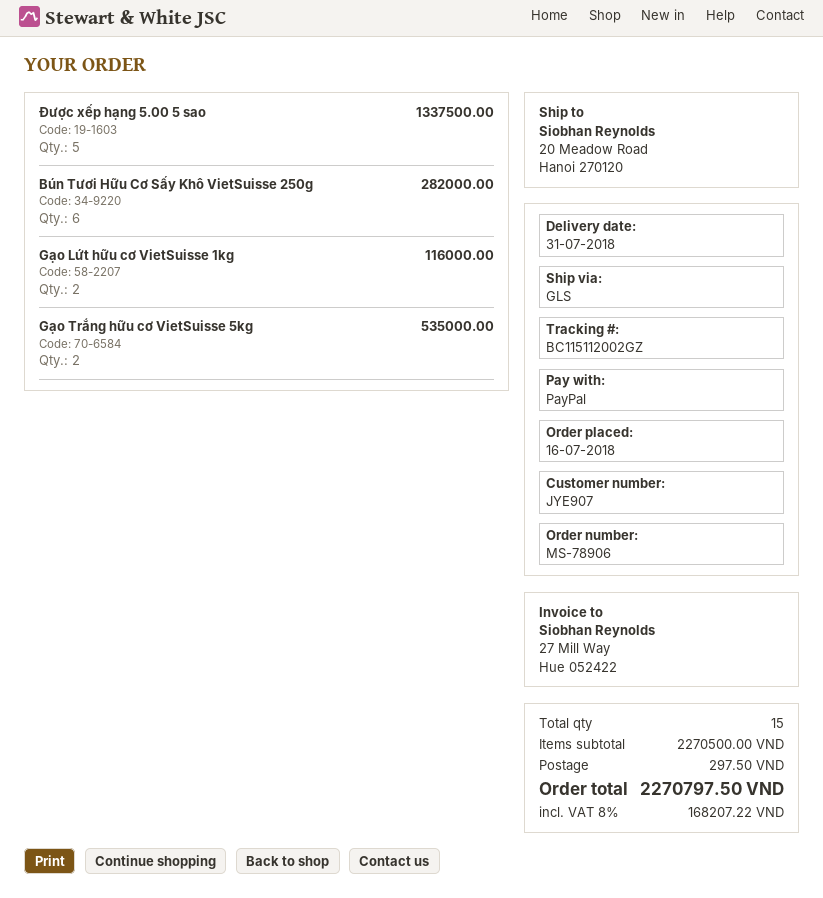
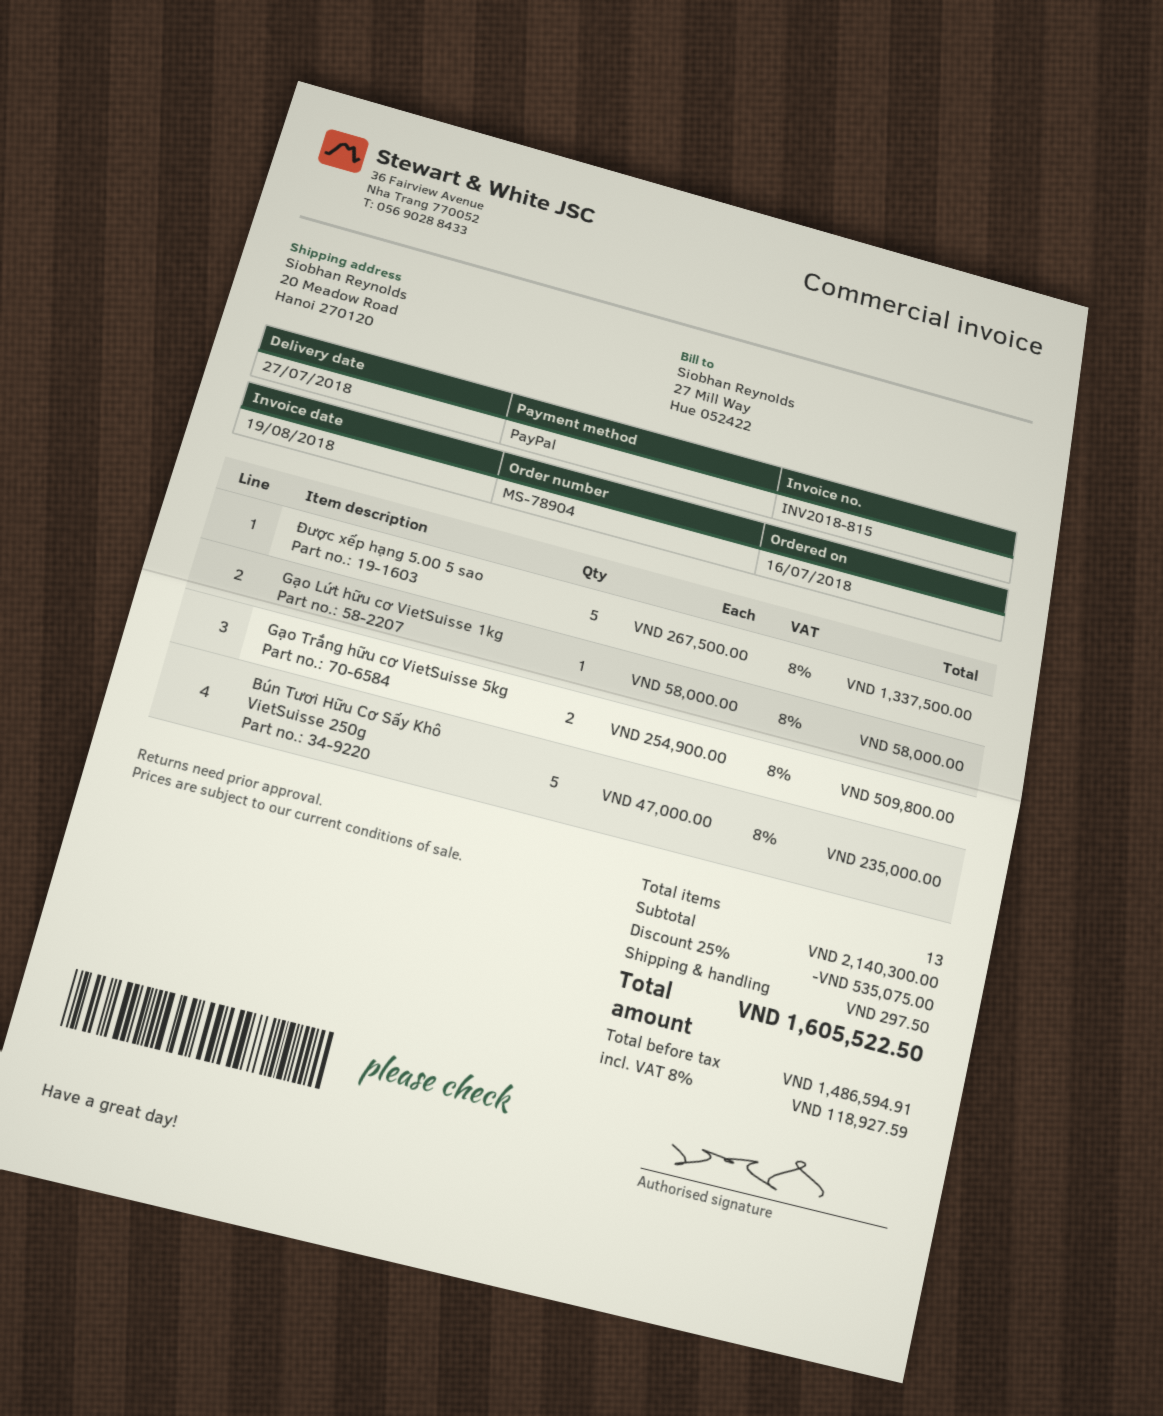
order number: MS-78906 -> MS-78904
delivery date: 2018-07-31 -> 2018-07-27
Bún Tươi Hữu Cơ Sấy Khô VietSuisse 250g: 6 for 282000.00 -> 5 for 235000.00
Gạo Lứt hữu cơ VietSuisse 1kg: 2 for 116000.00 -> 1 for 58000.00
Gạo Trắng hữu cơ VietSuisse 5kg: 2 for 535000.00 -> 2 for 509800.00
total quantity: 15 -> 13
subtotal: 2270500.00 -> 2140300.00
discount: none -> 25% = 535075.00
tax: 8% = 168207.22 -> 8% = 118927.59
total: 2270797.50 -> 1605522.50

